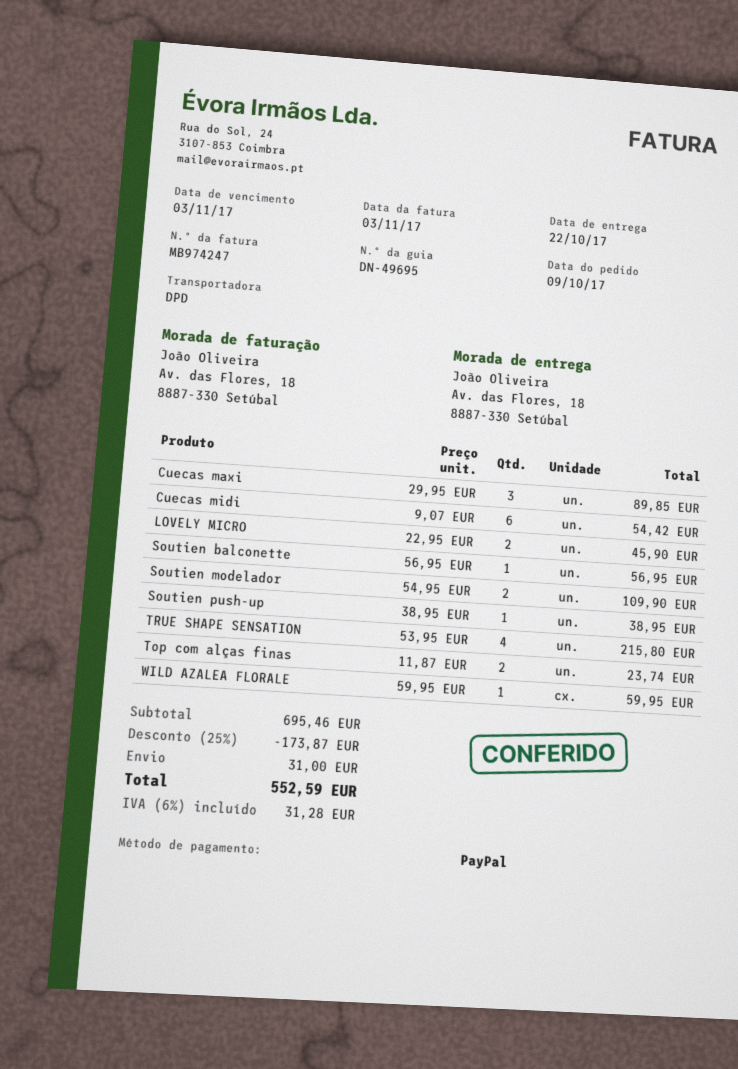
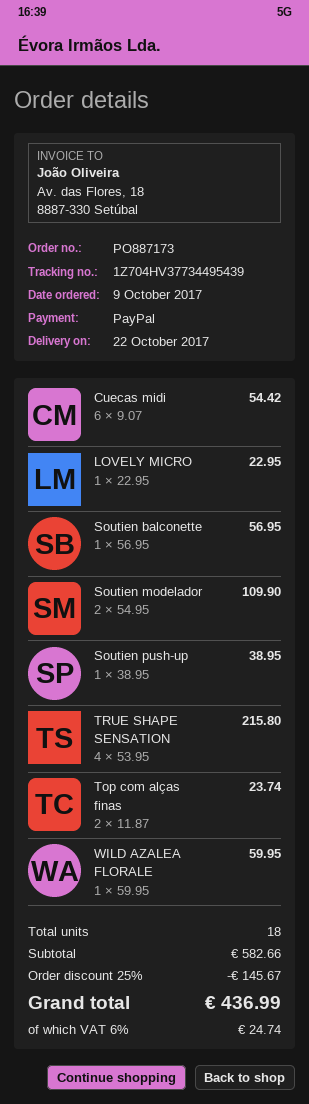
Cuecas maxi: 3 x 29.95 = 89.85 -> none
LOVELY MICRO: 2 x 22.95 = 45.90 -> 1 x 22.95 = 22.95
subtotal: 695.46 -> 582.66
discount: 25% = 173.87 -> 25% = 145.67
shipping: 31.00 -> none
tax: 6% = 31.28 -> 6% = 24.74
total: 552.59 -> 436.99

